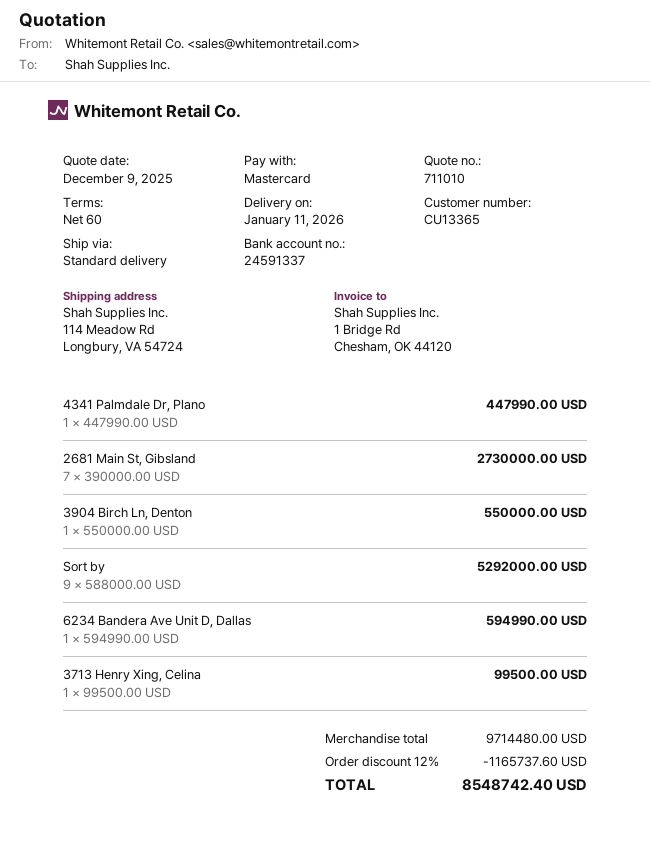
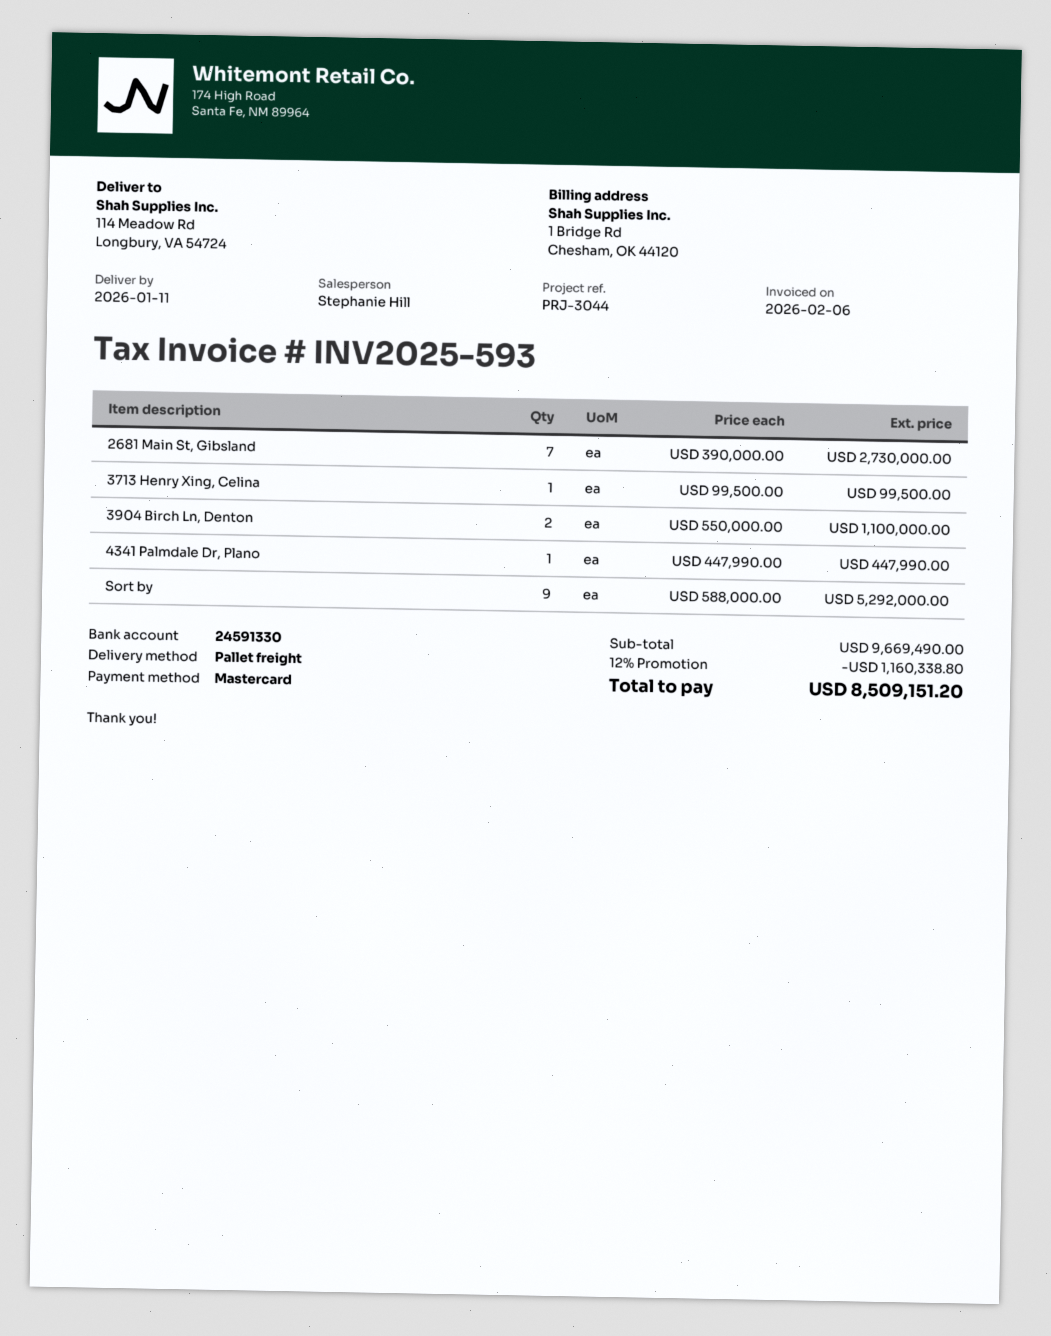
bank account: 24591337 -> 24591330
shipping method: standard -> pallet freight
3904 Birch Ln, Denton: 1 x 550000.00 = 550000.00 -> 2 x 550000.00 = 1100000.00
6234 Bandera Ave Unit D, Dallas: 1 x 594990.00 = 594990.00 -> none
subtotal: 9714480.00 -> 9669490.00
discount: 12% = 1165737.60 -> 12% = 1160338.80
total: 8548742.40 -> 8509151.20

